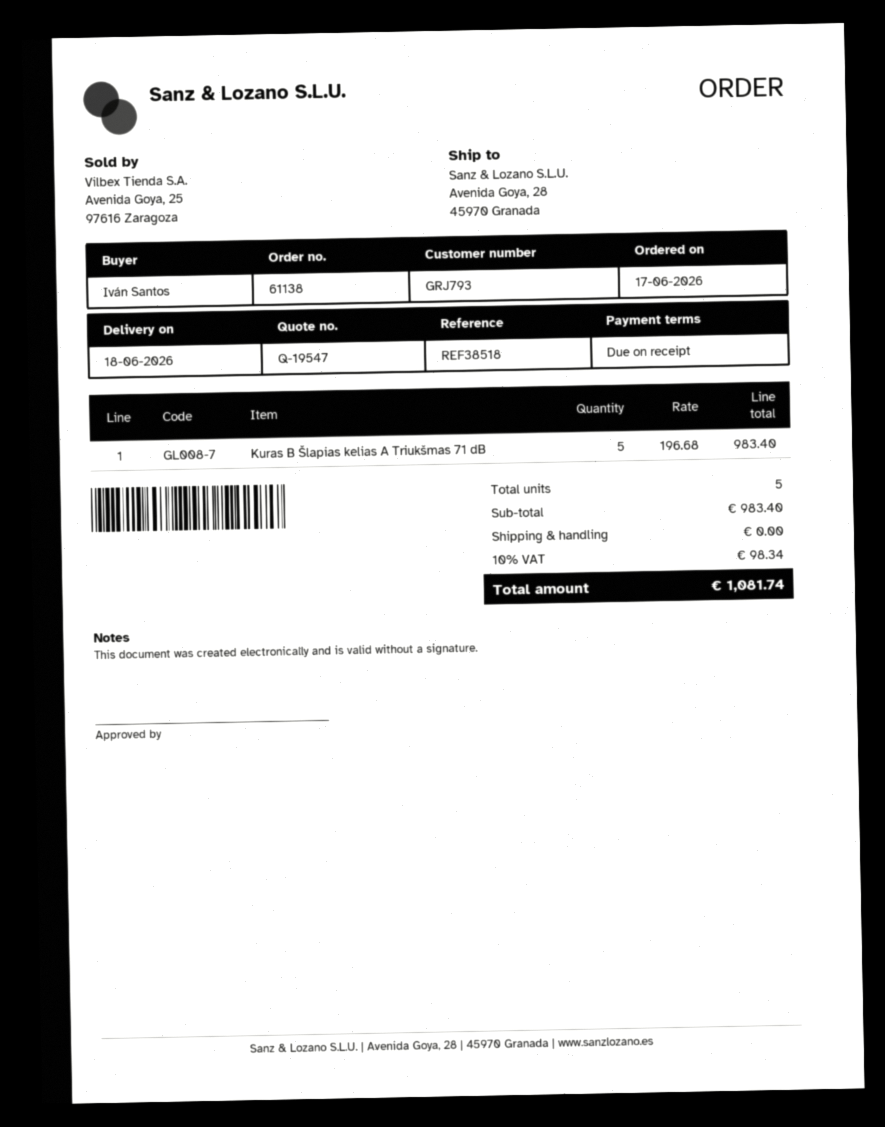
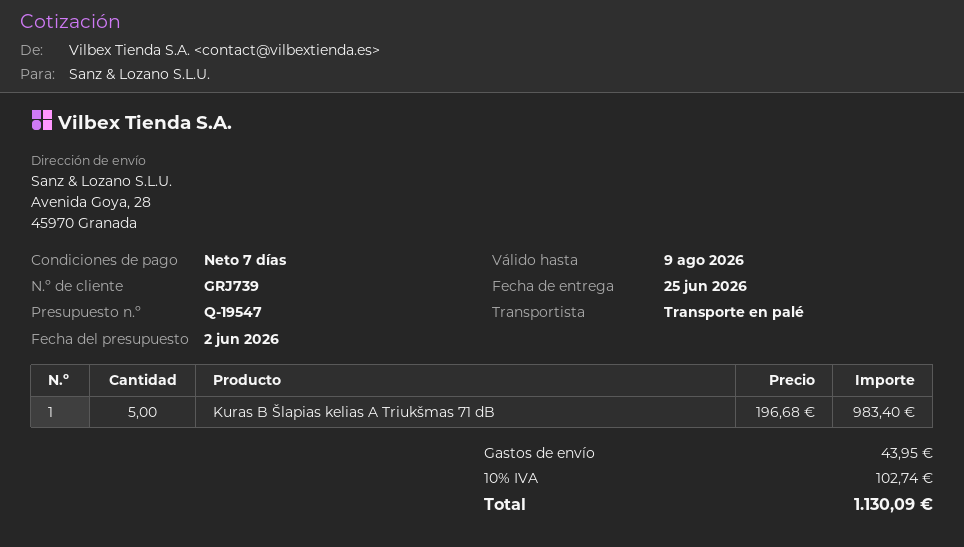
delivery date: 2026-06-18 -> 2026-06-25
payment terms: on receipt -> 7 days
customer number: GRJ793 -> GRJ739
shipping: 0.00 -> 43.95
tax: 10% = 98.34 -> 10% = 102.74
total: 1081.74 -> 1130.09

